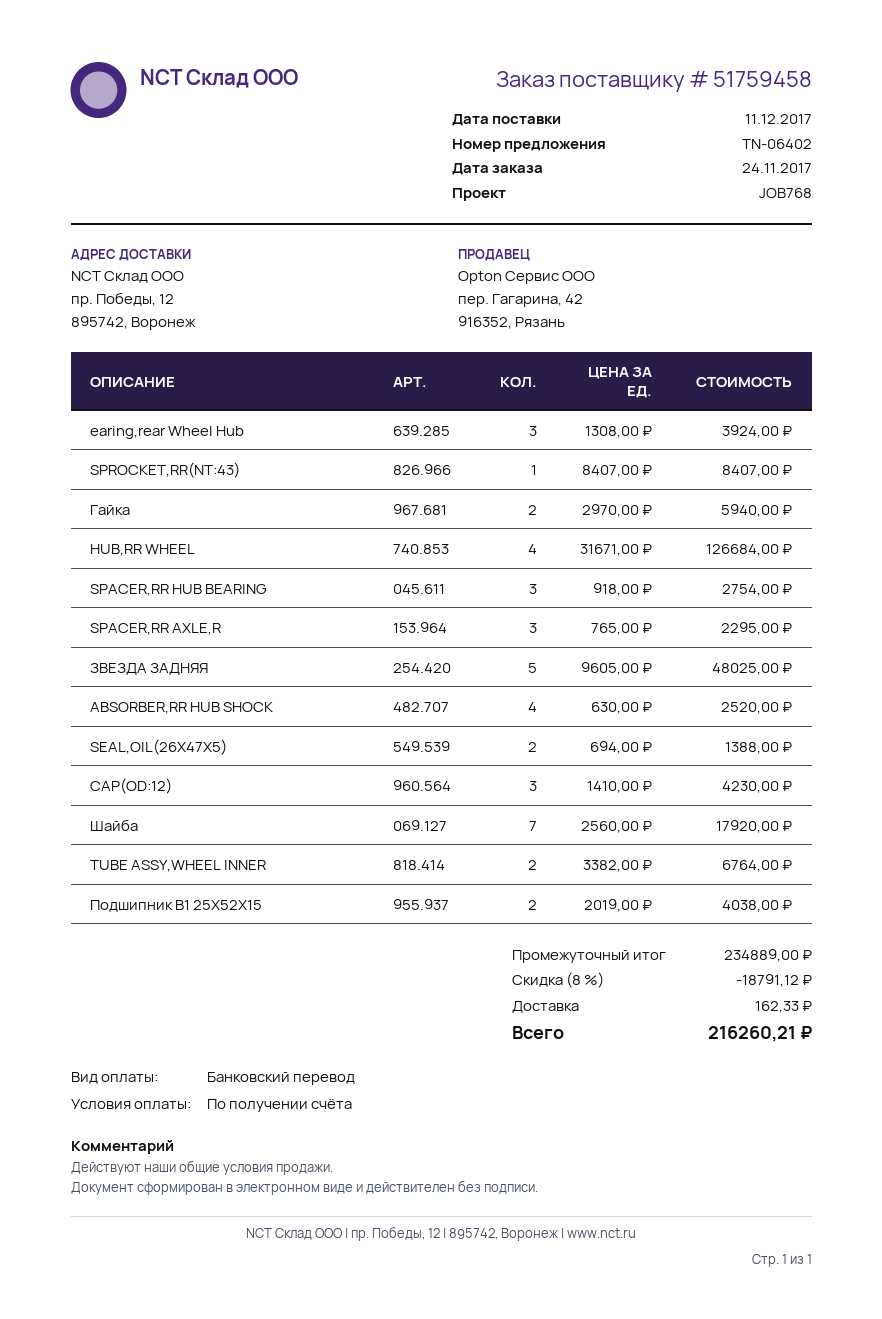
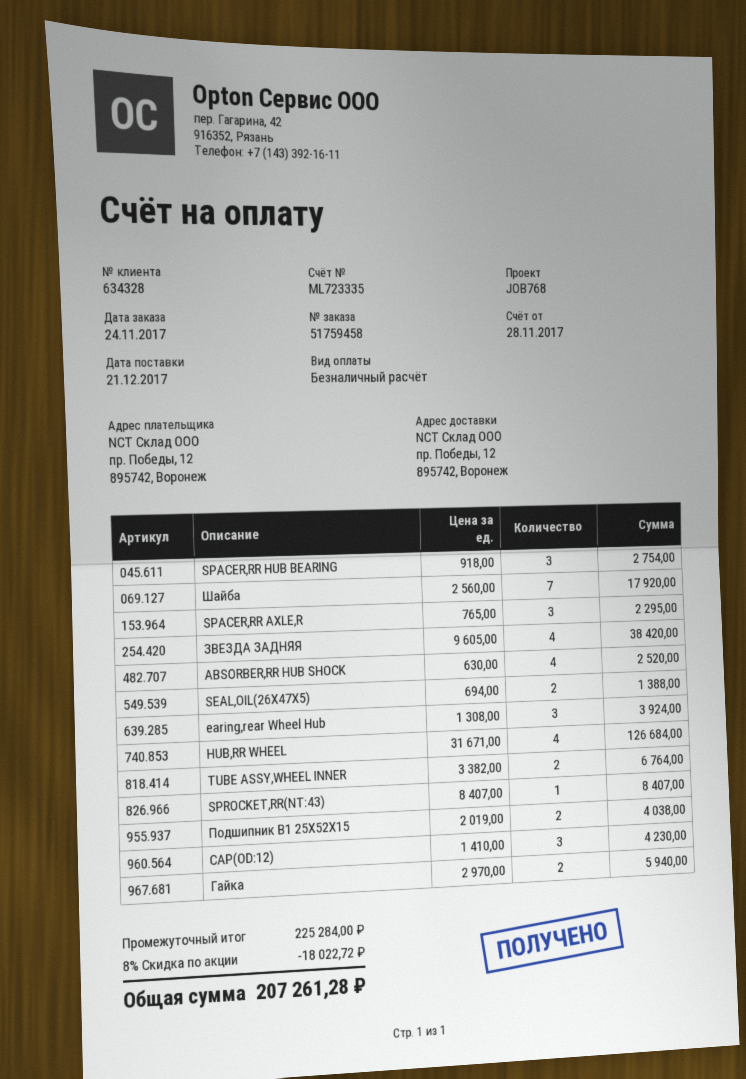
delivery date: 2017-12-11 -> 2017-12-21
ЗВЕЗДА ЗАДНЯЯ: 5 x 9605.00 = 48025.00 -> 4 x 9605.00 = 38420.00
subtotal: 234889.00 -> 225284.00
discount: 8% = 18791.12 -> 8% = 18022.72
shipping: 162.33 -> none
total: 216260.21 -> 207261.28

